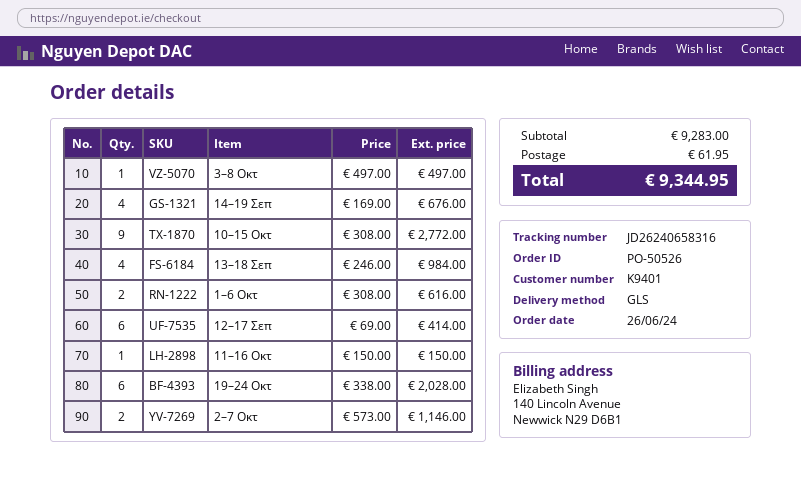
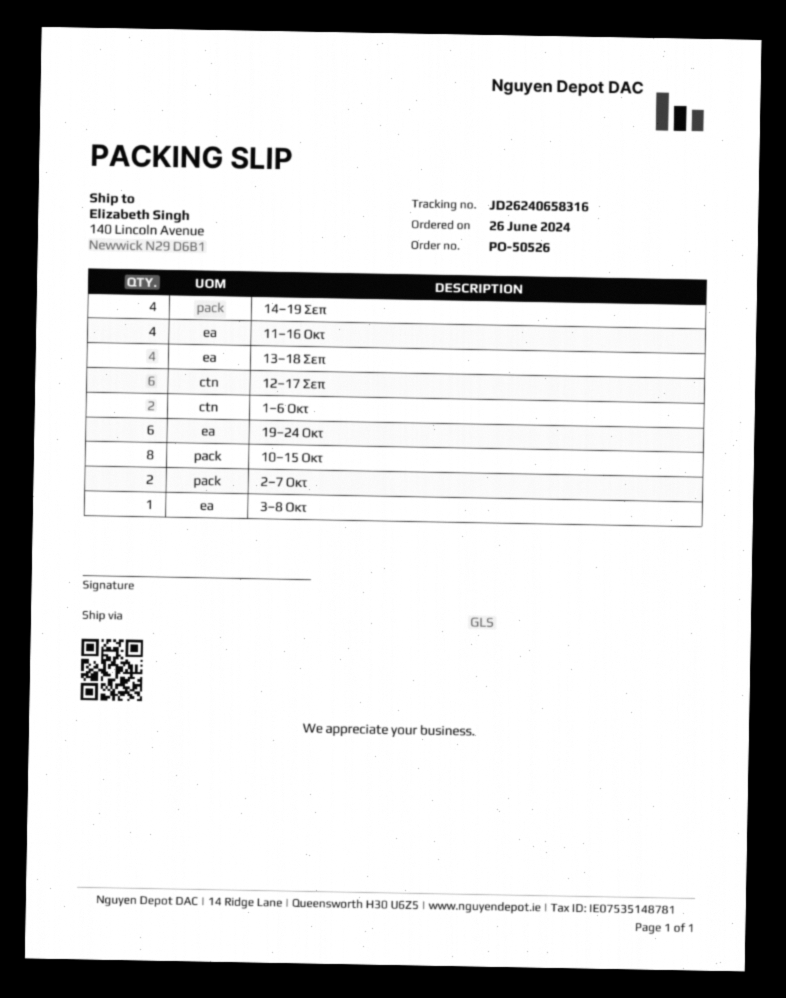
10–15 Οκτ: 9 -> 8
11–16 Οκτ: 1 -> 4

